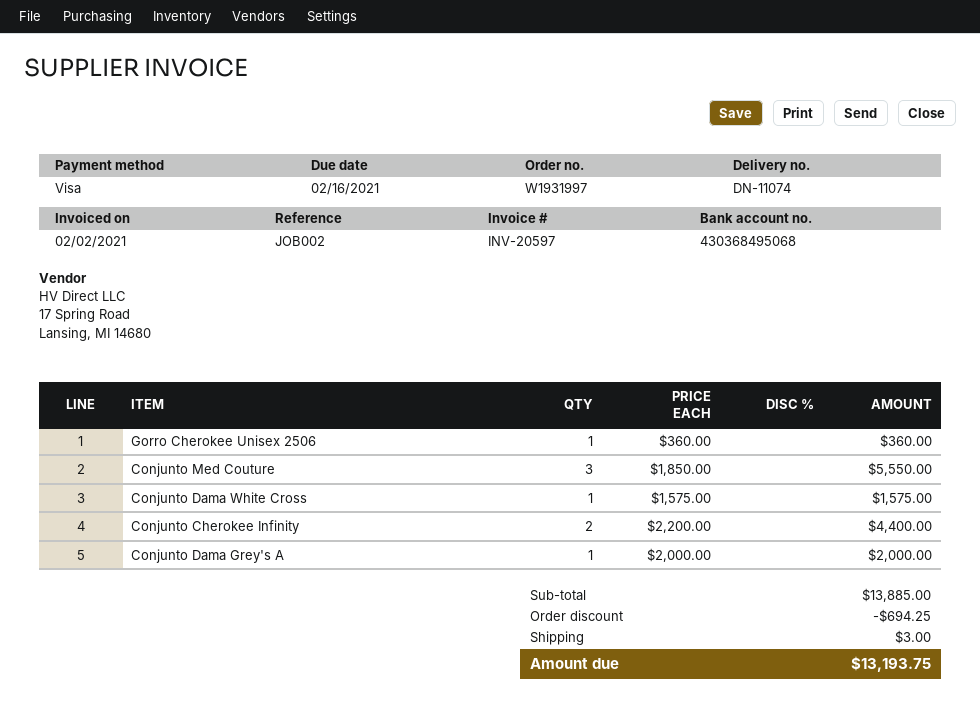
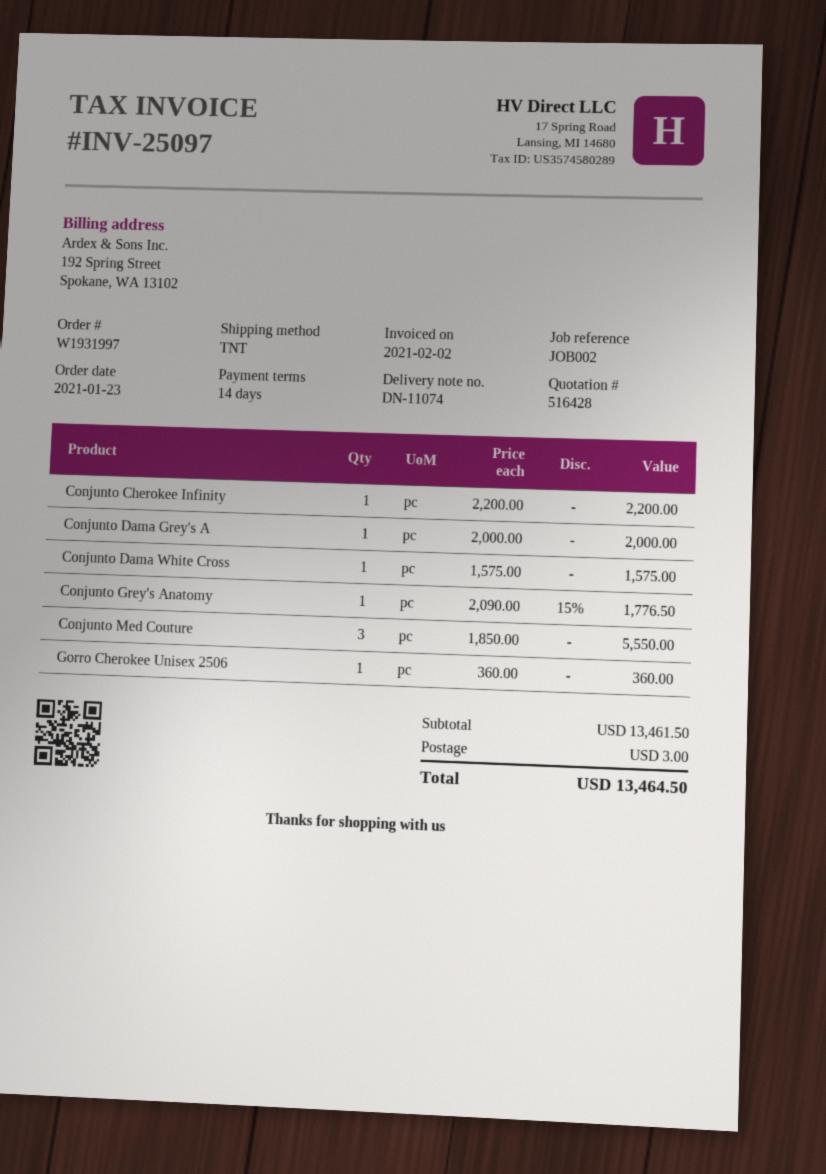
invoice number: INV-20597 -> INV-25097
Conjunto Cherokee Infinity: 2 x 2200.00 = 4400.00 -> 1 x 2200.00 = 2200.00
Conjunto Grey's Anatomy: none -> 1 x 2090.00 - 15% = 1776.50
subtotal: 13885.00 -> 13461.50
discount: 694.25 -> none
total: 13193.75 -> 13464.50

